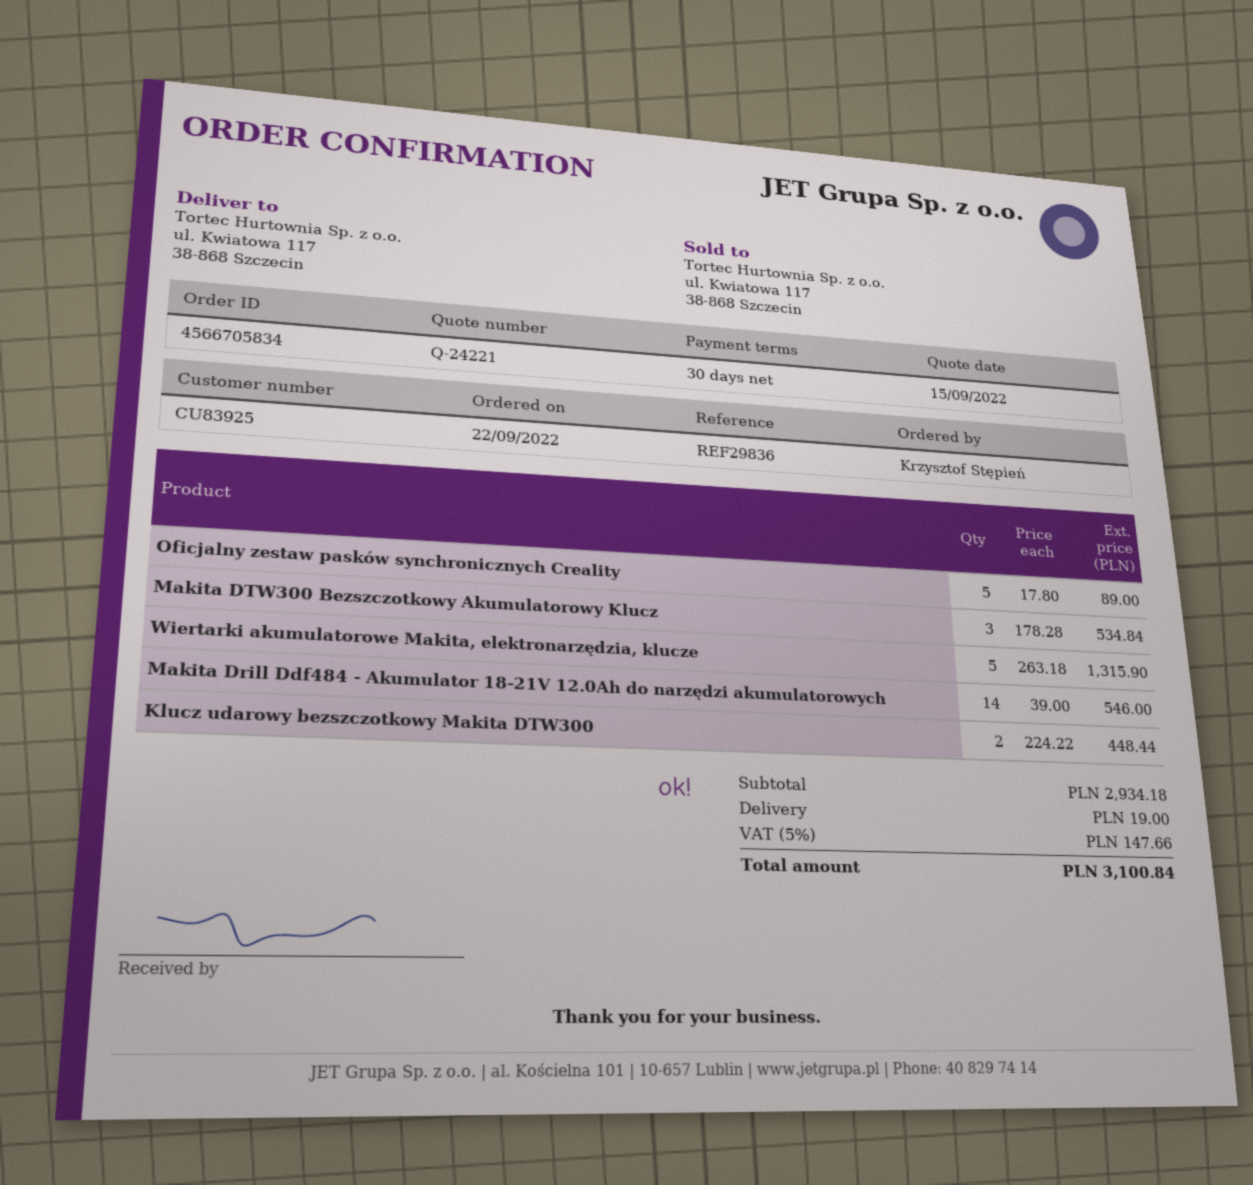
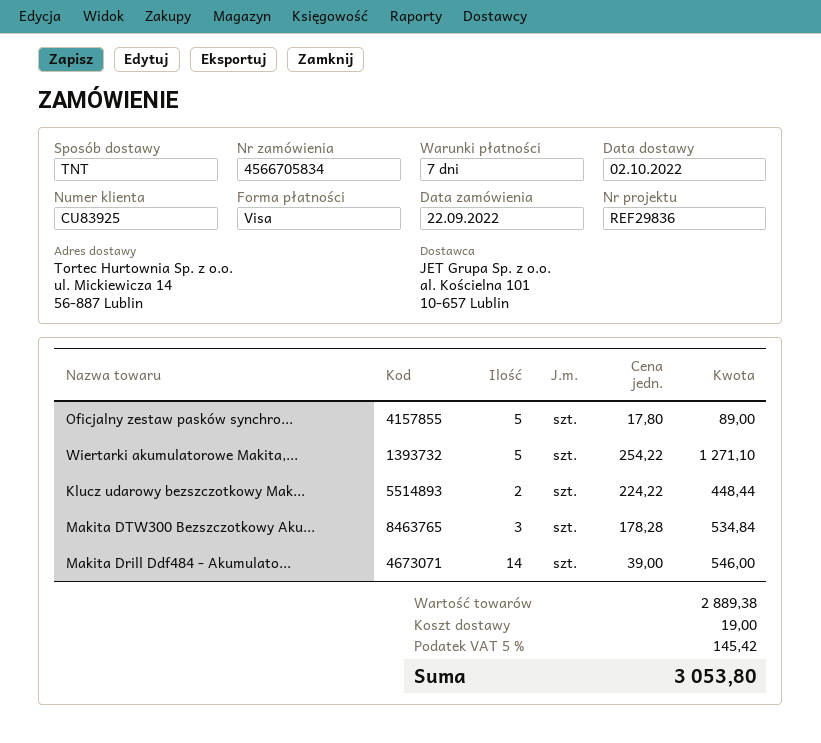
payment terms: 30 days -> 7 days
ship to: ul. Kwiatowa 117, 38-868 Szczecin -> ul. Mickiewicza 14, 56-887 Lublin
Wiertarki akumulatorowe Makita, elektronarzędzia, klucze: 5 x 263.18 = 1315.90 -> 5 x 254.22 = 1271.10
subtotal: 2934.18 -> 2889.38
tax: 5% = 147.66 -> 5% = 145.42
total: 3100.84 -> 3053.80

